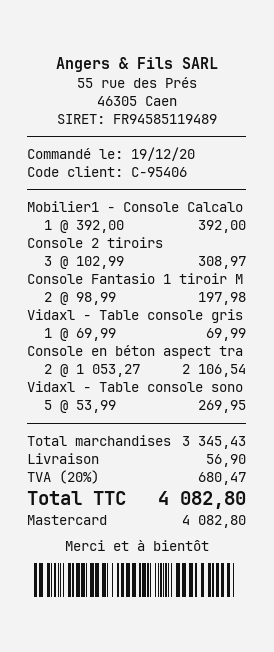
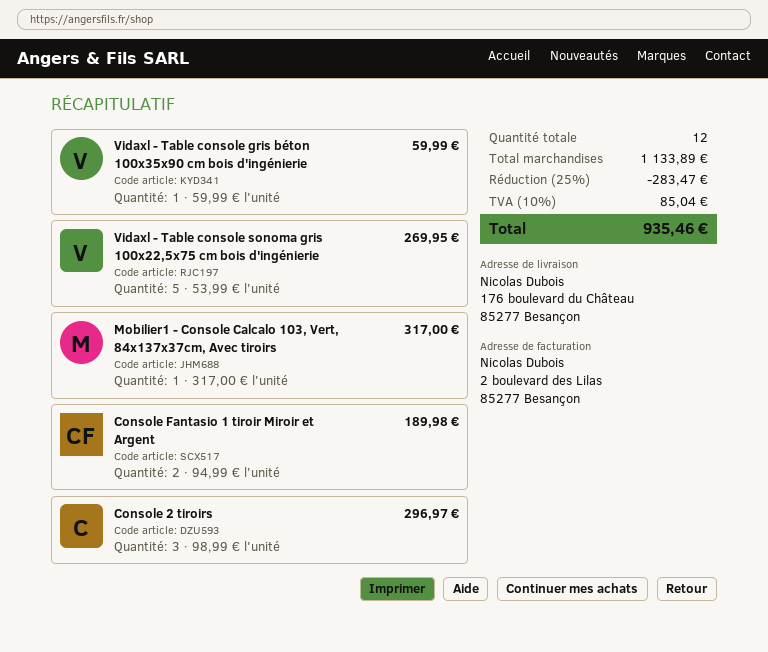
Mobilier1 - Console Calcalo: 1 x 392.00 = 392.00 -> 1 x 317.00 = 317.00
Console 2 tiroirs: 3 x 102.99 = 308.97 -> 3 x 98.99 = 296.97
Console Fantasio 1 tiroir M: 2 x 98.99 = 197.98 -> 2 x 94.99 = 189.98
Vidaxl - Table console gris: 1 x 69.99 = 69.99 -> 1 x 59.99 = 59.99
Console en béton aspect tra: 2 x 1053.27 = 2106.54 -> none
subtotal: 3345.43 -> 1133.89
discount: none -> 25% = 283.47
shipping: 56.90 -> none
tax: 20% = 680.47 -> 10% = 85.04
total: 4082.80 -> 935.46

